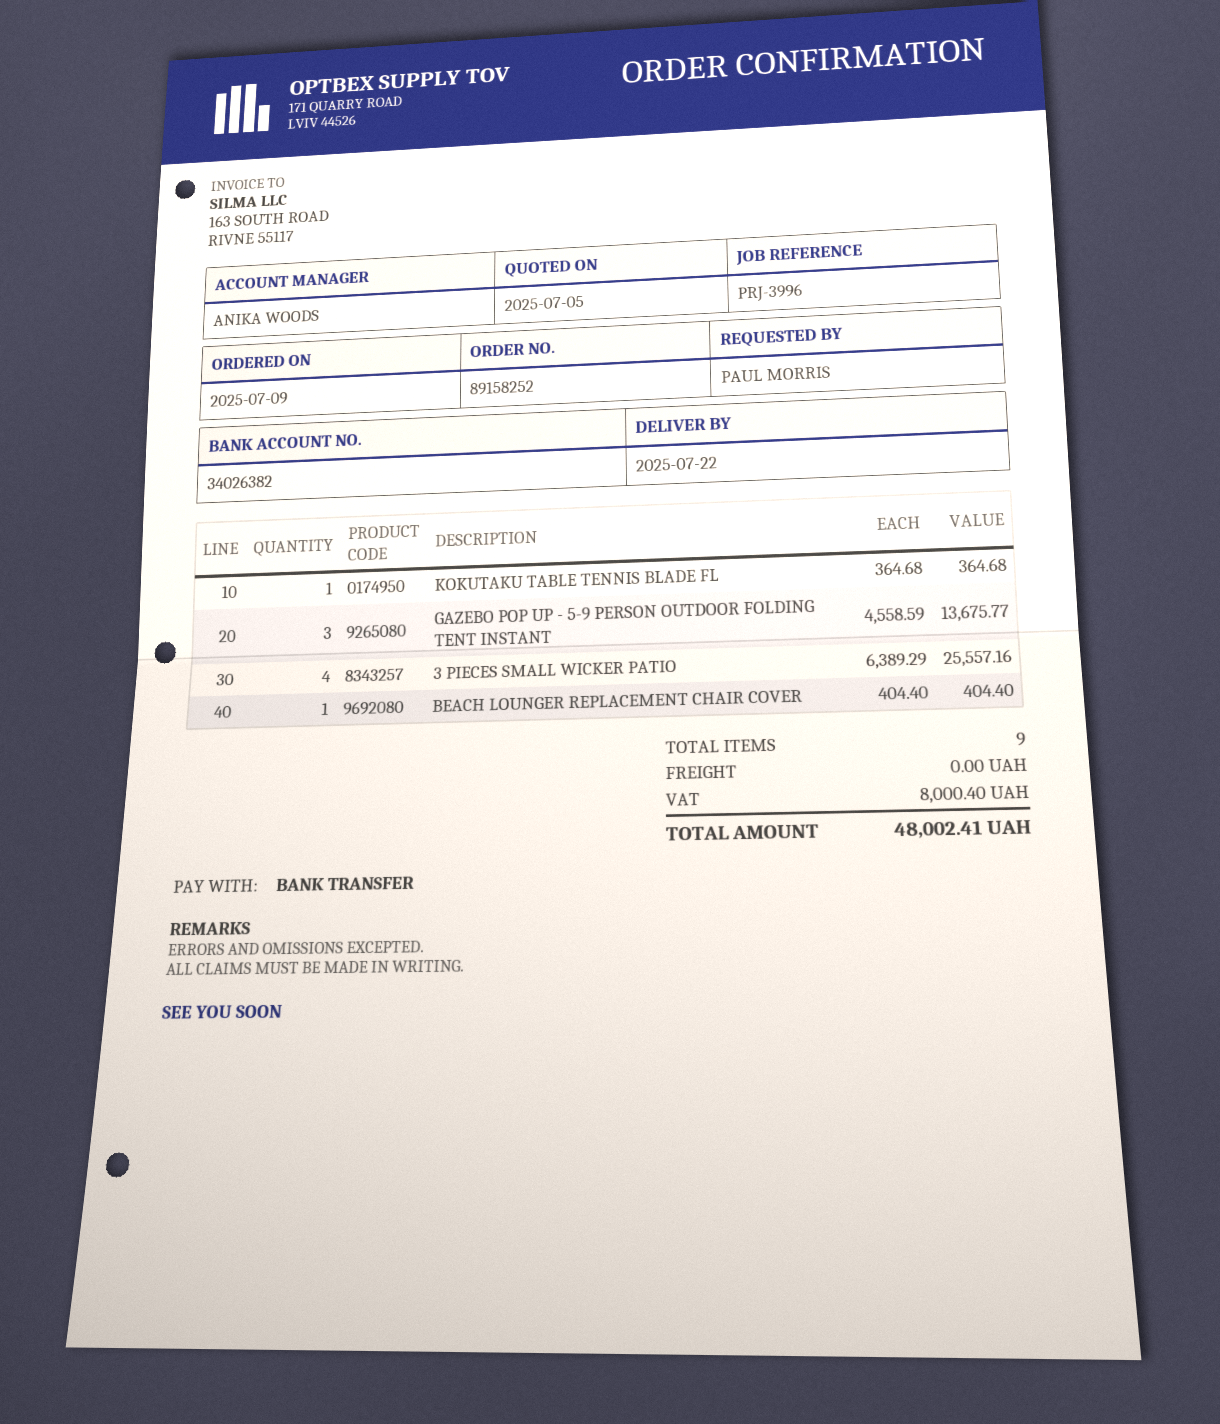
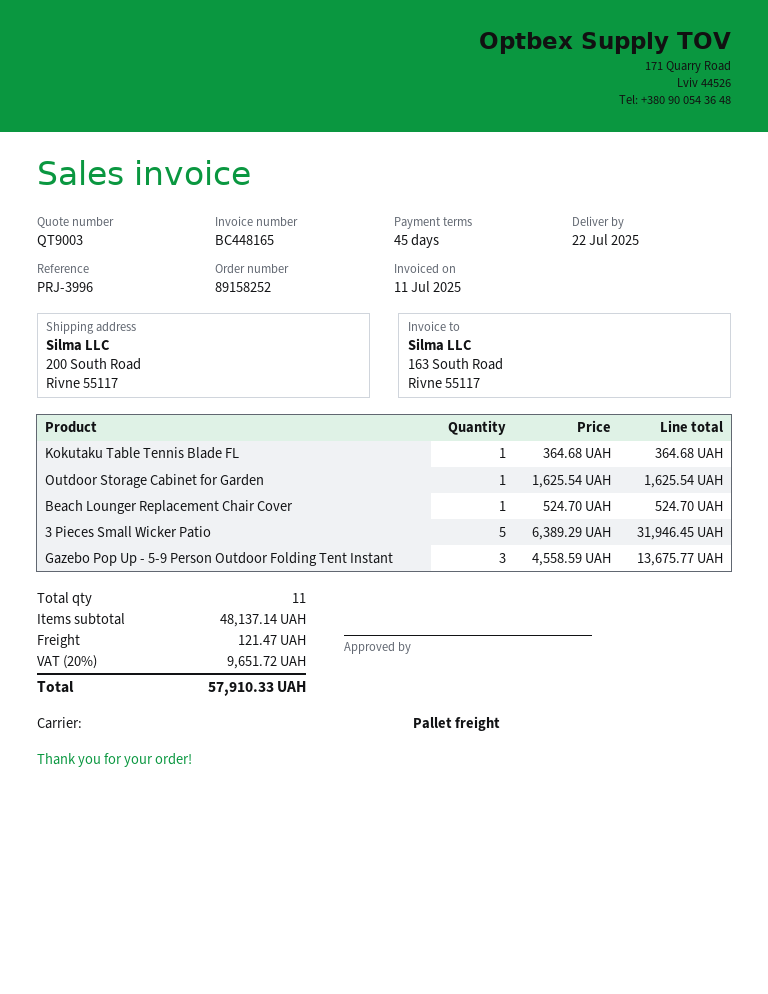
3 PIECES SMALL WICKER PATIO: 4 x 6389.29 = 25557.16 -> 5 x 6389.29 = 31946.45
BEACH LOUNGER REPLACEMENT CHAIR COVER: 1 x 404.40 = 404.40 -> 1 x 524.70 = 524.70
Outdoor Storage Cabinet for Garden: none -> 1 x 1625.54 = 1625.54
total quantity: 9 -> 11
shipping: 0.00 -> 121.47
tax: 8000.40 -> 9651.72
total: 48002.41 -> 57910.33

